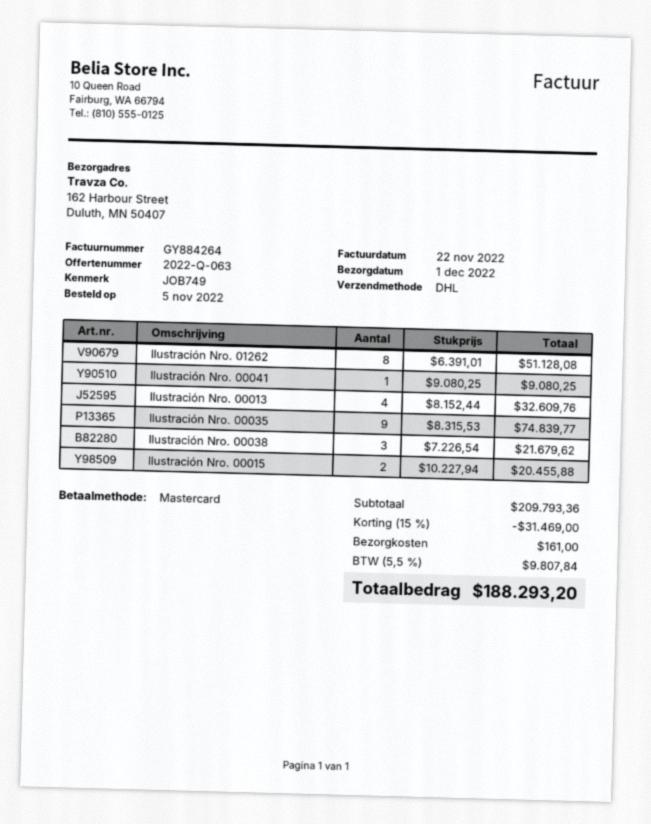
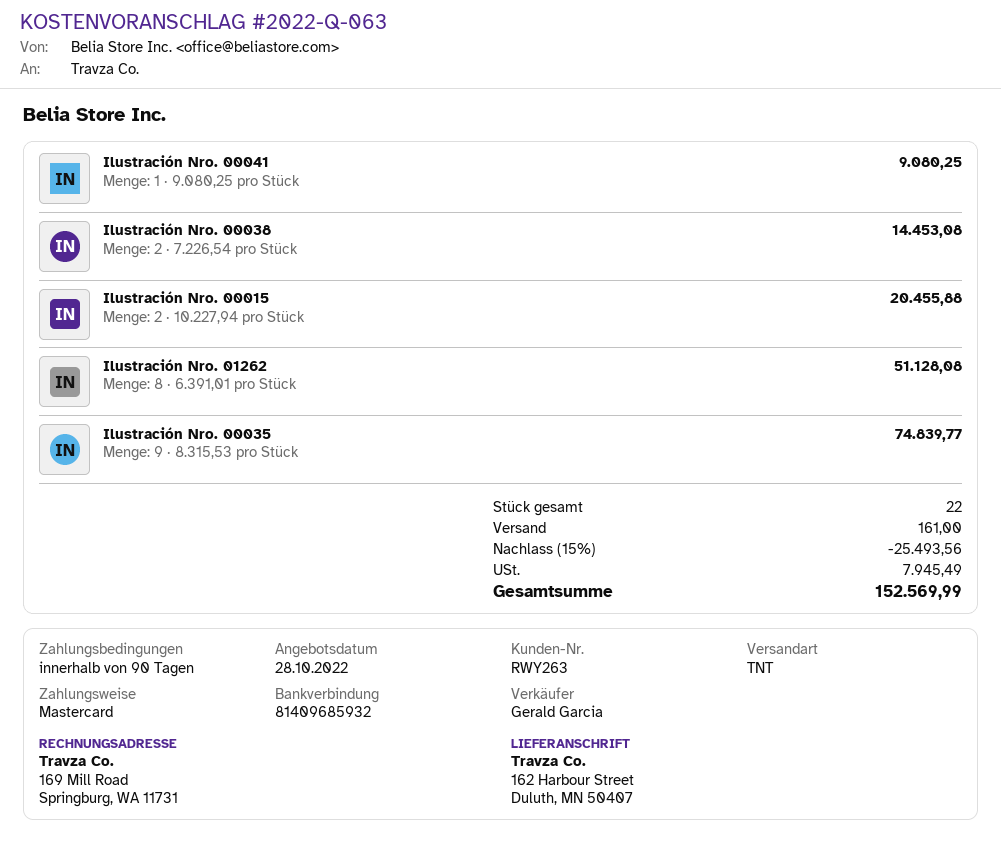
shipping method: DHL -> TNT
Ilustración Nro. 00013: 4 x 8152.44 = 32609.76 -> none
Ilustración Nro. 00038: 3 x 7226.54 = 21679.62 -> 2 x 7226.54 = 14453.08
discount: 15% = 31469.00 -> 15% = 25493.56
tax: 9807.84 -> 7945.49
total: 188293.20 -> 152569.99

